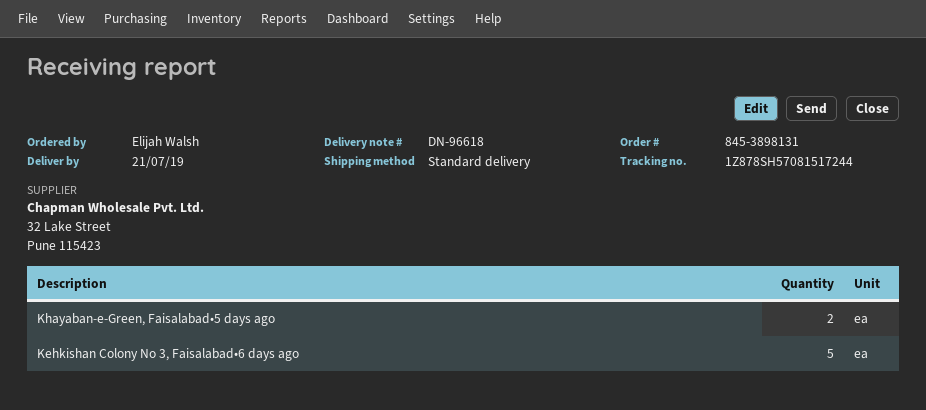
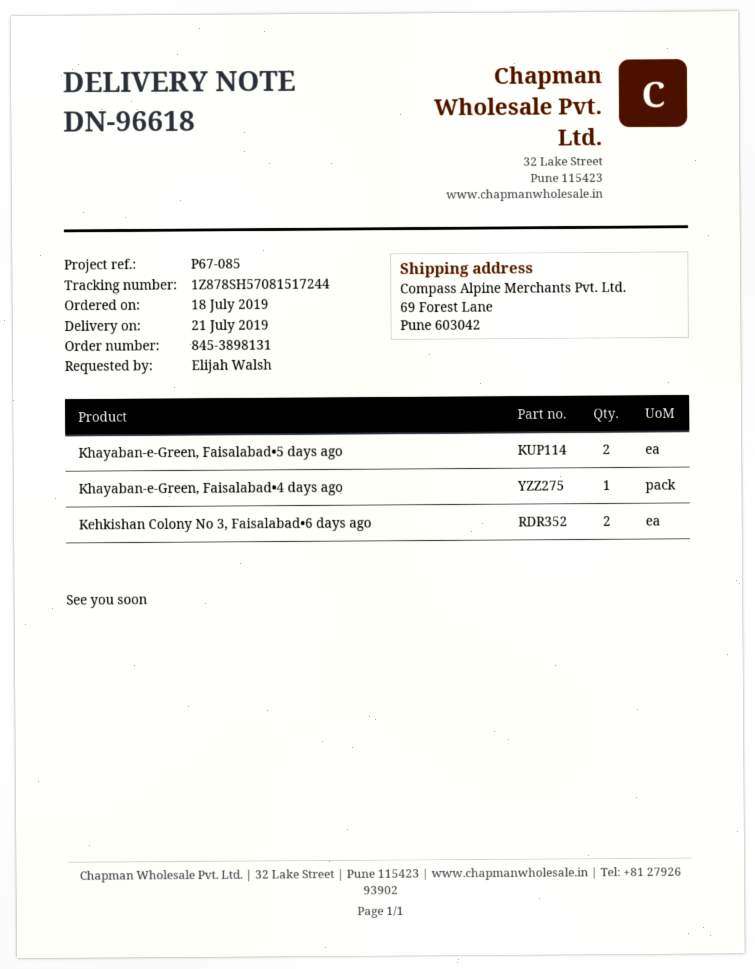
Kehkishan Colony No 3, Faisalabad•6 days ago: 5 -> 2
Khayaban-e-Green, Faisalabad•4 days ago: none -> 1

